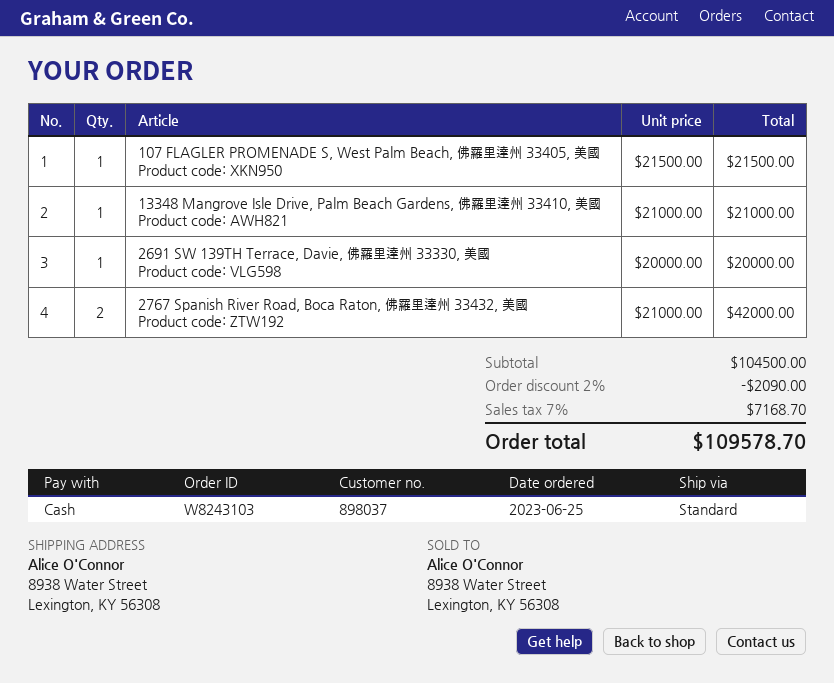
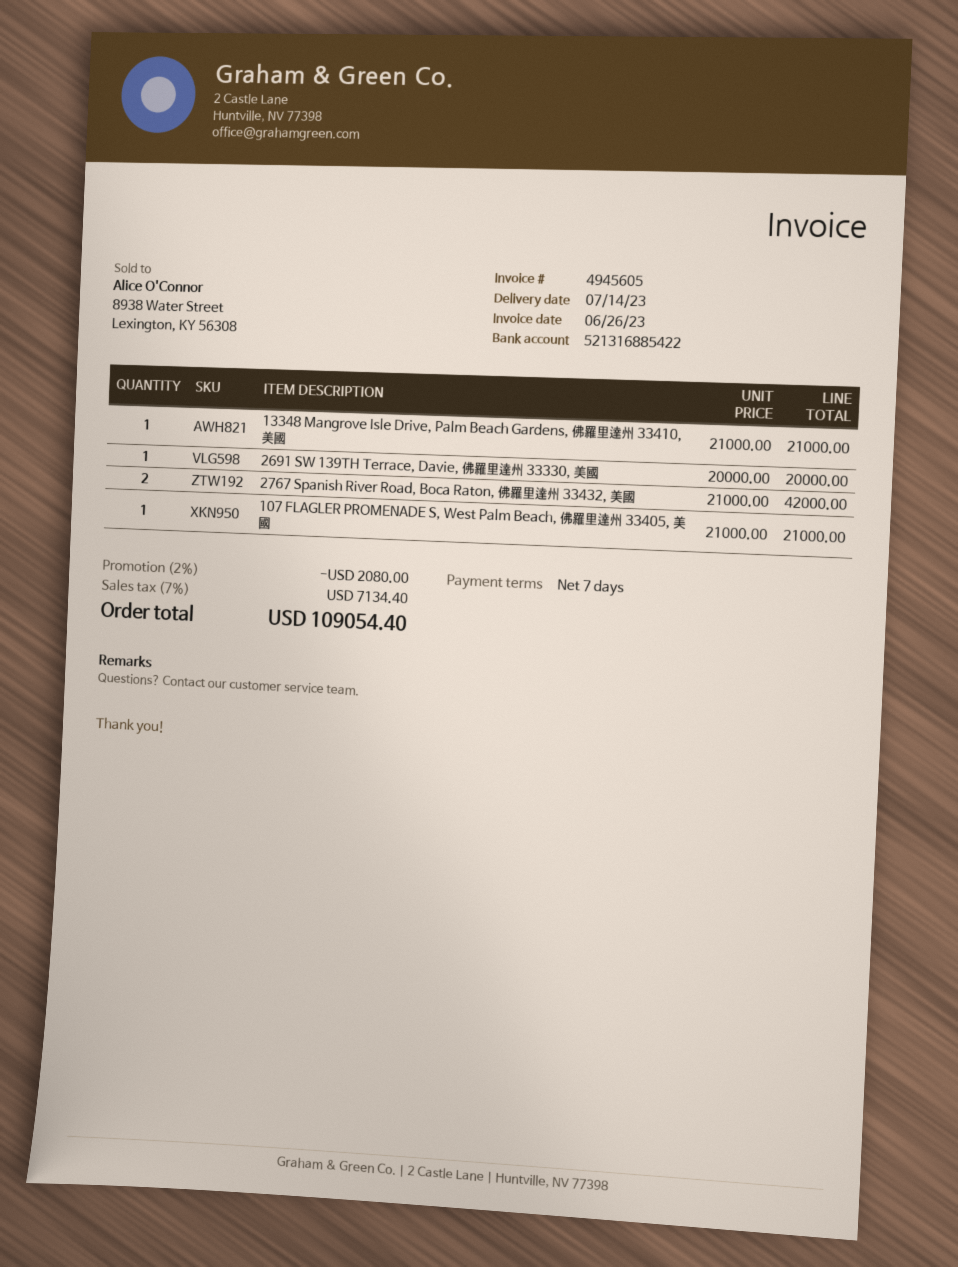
107 FLAGLER PROMENADE S, West Palm Beach, 佛羅里達州 33405, 美國: 1 x 21500.00 = 21500.00 -> 1 x 21000.00 = 21000.00
discount: 2% = 2090.00 -> 2% = 2080.00
tax: 7% = 7168.70 -> 7% = 7134.40
total: 109578.70 -> 109054.40

